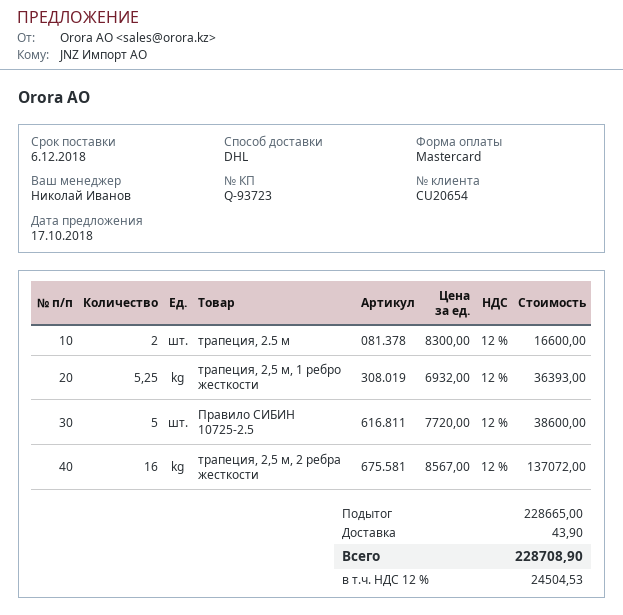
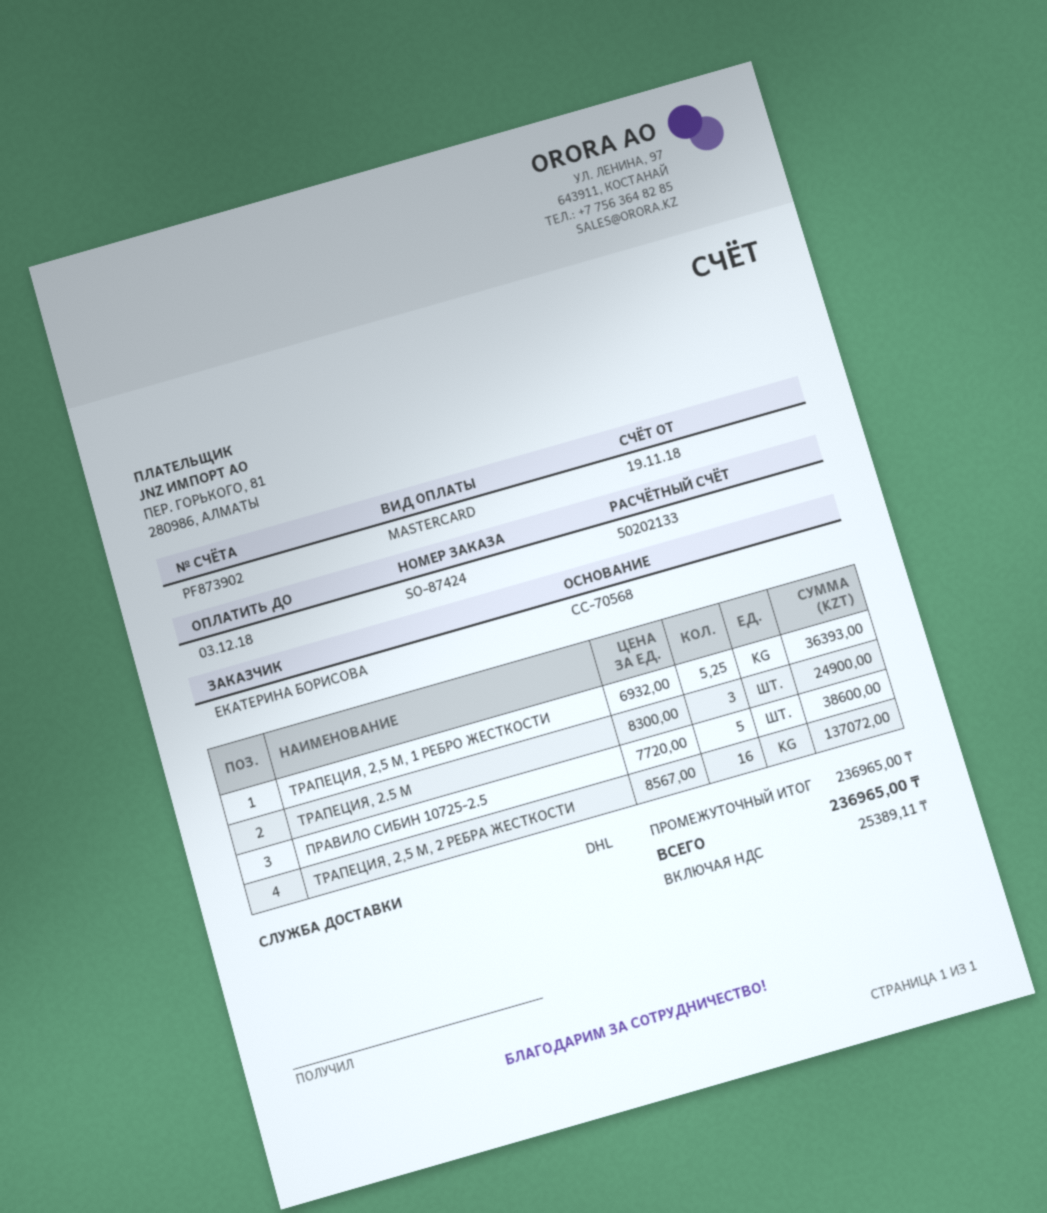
трапеция, 2.5 м: 2 x 8300.00 = 16600.00 -> 3 x 8300.00 = 24900.00
subtotal: 228665.00 -> 236965.00
shipping: 43.90 -> none
tax: 24504.53 -> 25389.11
total: 228708.90 -> 236965.00

